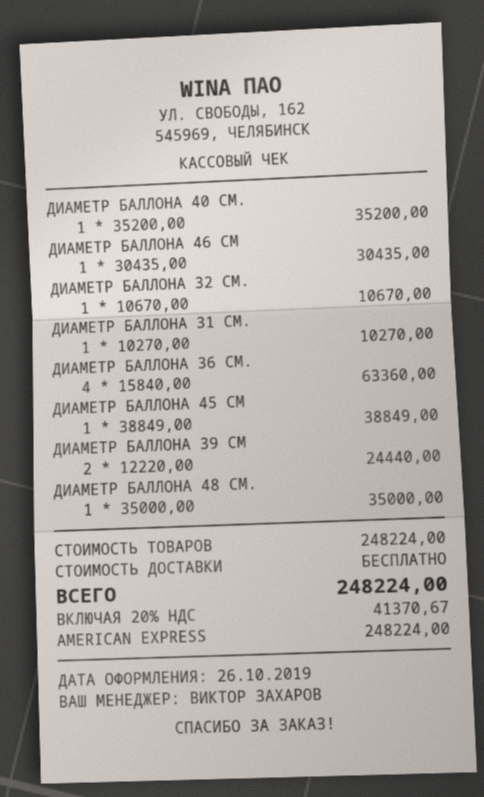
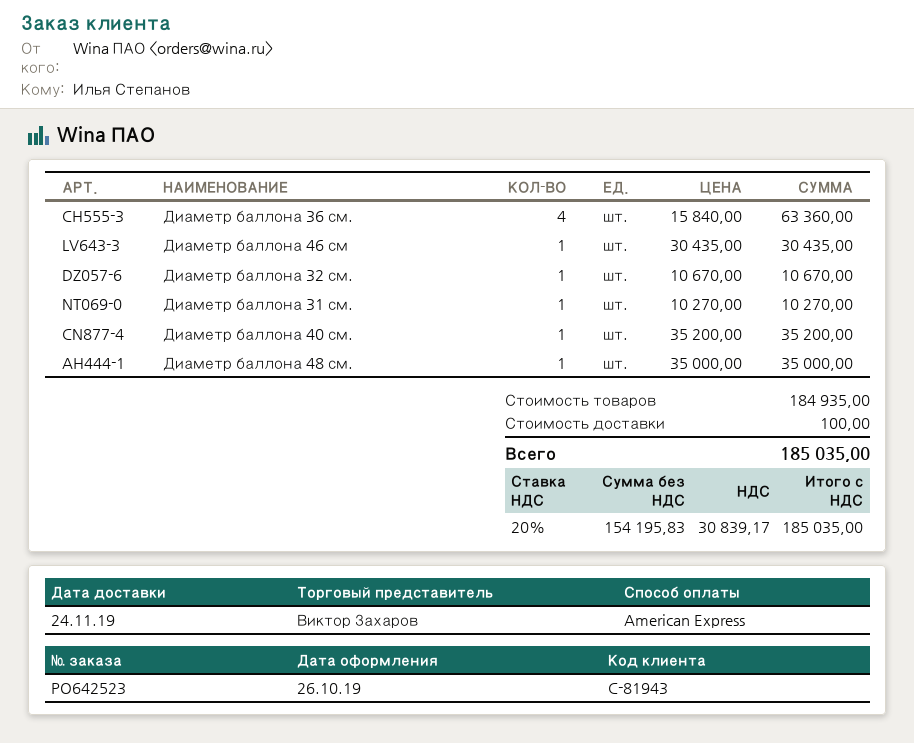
ДИАМЕТР БАЛЛОНА 45 СМ: 1 x 38849.00 = 38849.00 -> none
ДИАМЕТР БАЛЛОНА 39 СМ: 2 x 12220.00 = 24440.00 -> none
subtotal: 248224.00 -> 184935.00
shipping: 0.00 -> 100.00
tax: 20% = 41370.67 -> 20% = 30839.17
total: 248224.00 -> 185035.00

